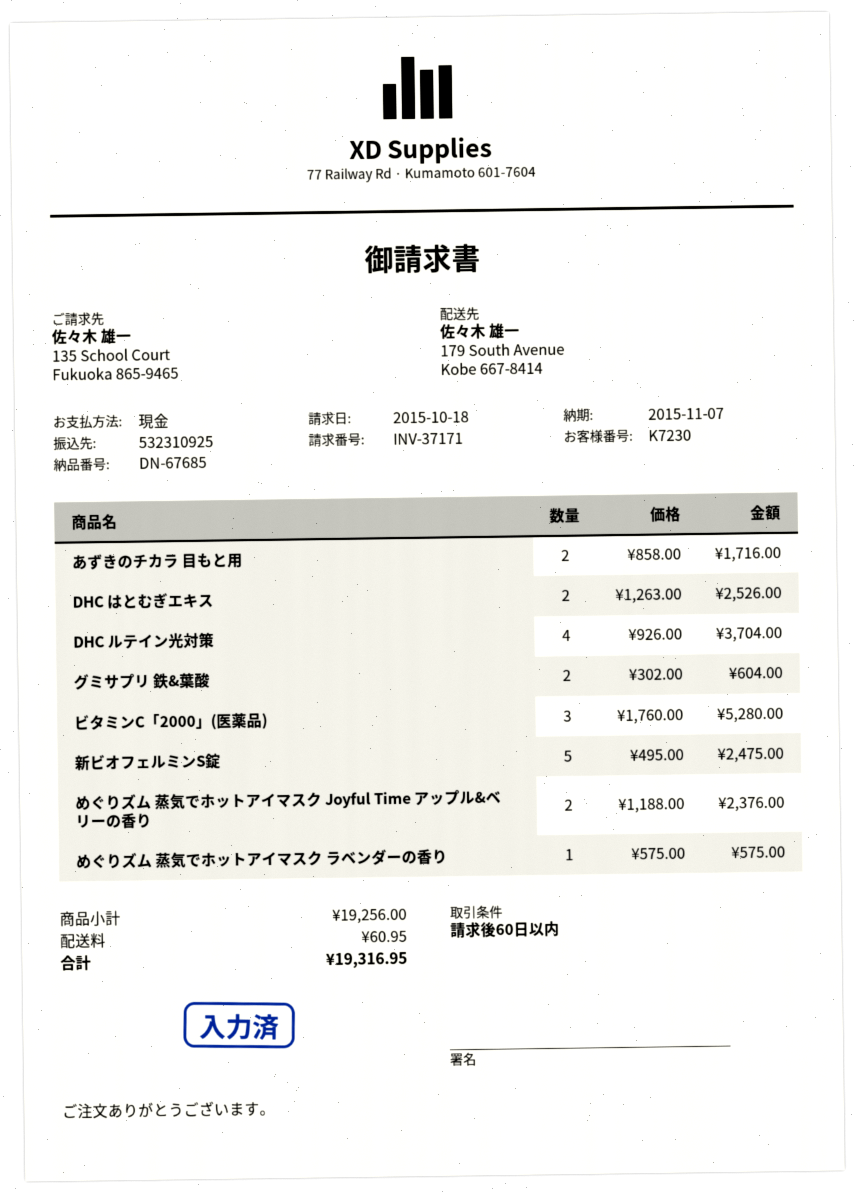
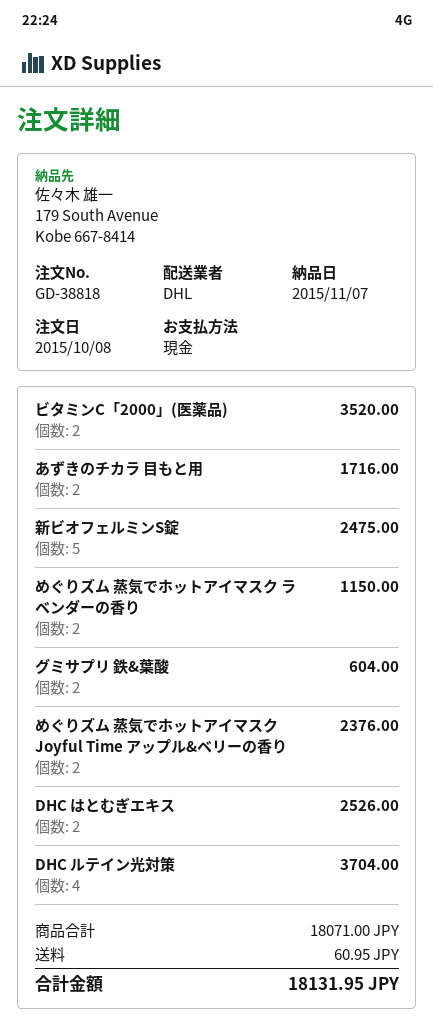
ビタミンC「2000」(医薬品): 3 for 5280.00 -> 2 for 3520.00
めぐりズム 蒸気でホットアイマスク ラベンダーの香り: 1 for 575.00 -> 2 for 1150.00
subtotal: 19256.00 -> 18071.00
total: 19316.95 -> 18131.95

